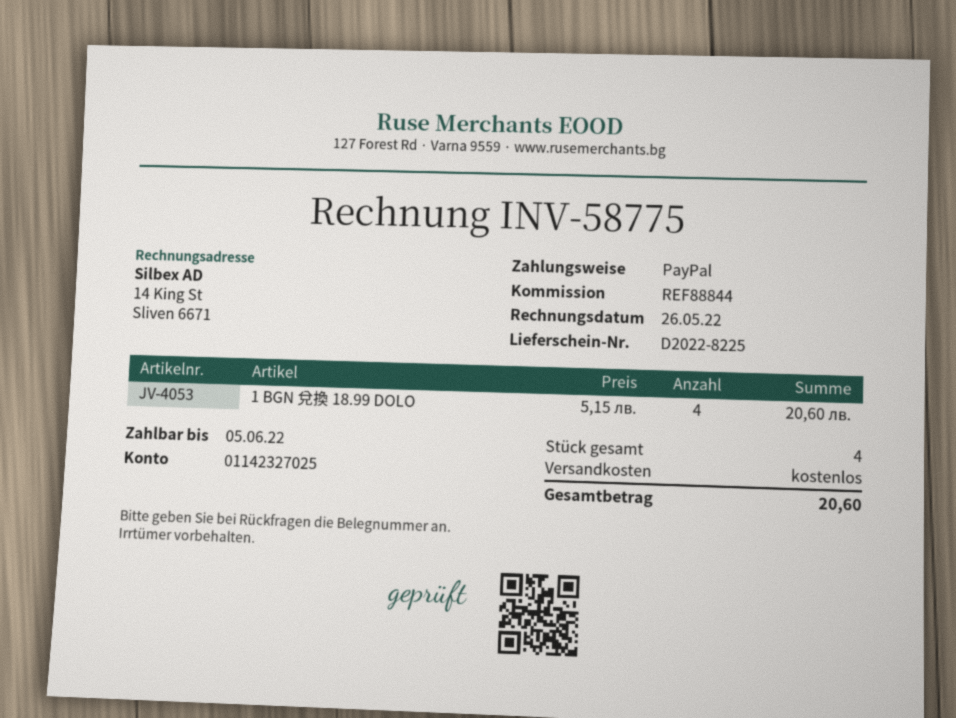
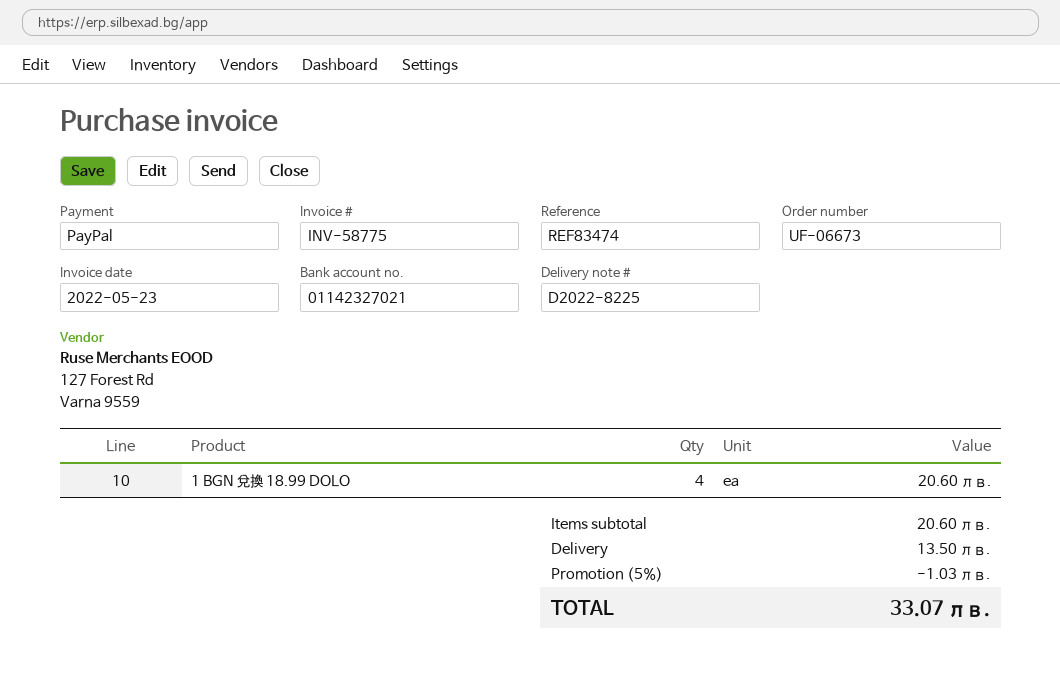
invoice date: 2022-05-26 -> 2022-05-23
reference: REF88844 -> REF83474
bank account: 01142327025 -> 01142327021
discount: none -> 5% = 1.03
shipping: 0.00 -> 13.50
total: 20.60 -> 33.07

